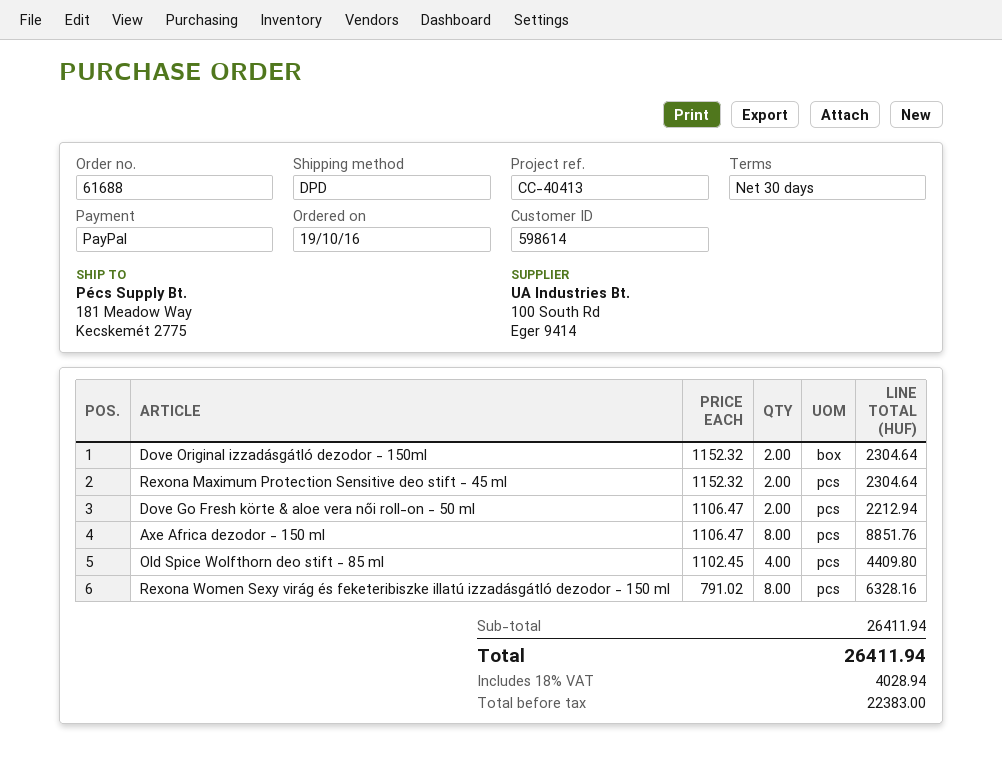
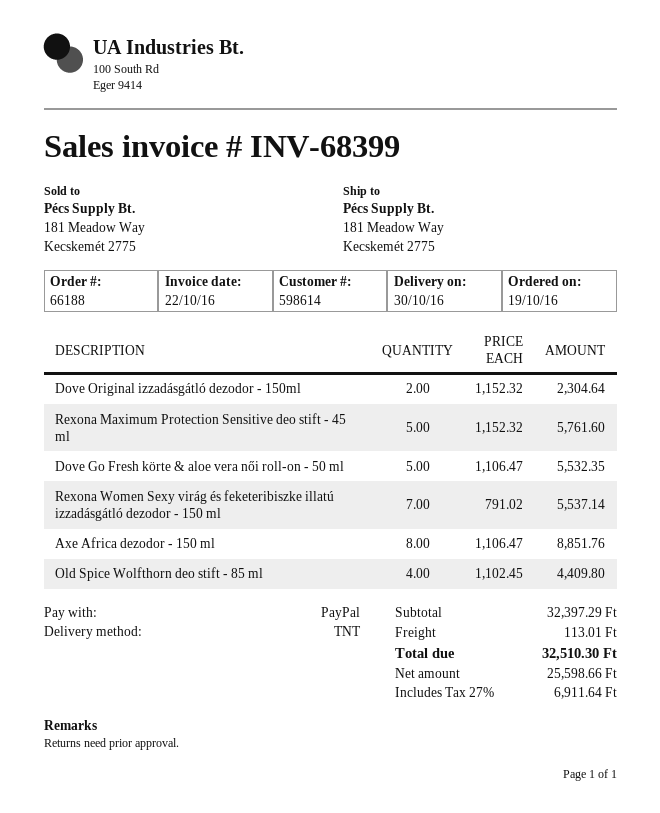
order number: 61688 -> 66188
shipping method: DPD -> TNT
Rexona Maximum Protection Sensitive deo stift - 45 ml: 2 x 1152.32 = 2304.64 -> 5 x 1152.32 = 5761.60
Dove Go Fresh körte & aloe vera női roll-on - 50 ml: 2 x 1106.47 = 2212.94 -> 5 x 1106.47 = 5532.35
Rexona Women Sexy virág és feketeribiszke illatú izzadásgátló dezodor - 150 ml: 8 x 791.02 = 6328.16 -> 7 x 791.02 = 5537.14
subtotal: 26411.94 -> 32397.29
shipping: none -> 113.01
net: 22383.00 -> 25598.66
tax: 18% = 4028.94 -> 27% = 6911.64
total: 26411.94 -> 32510.30

